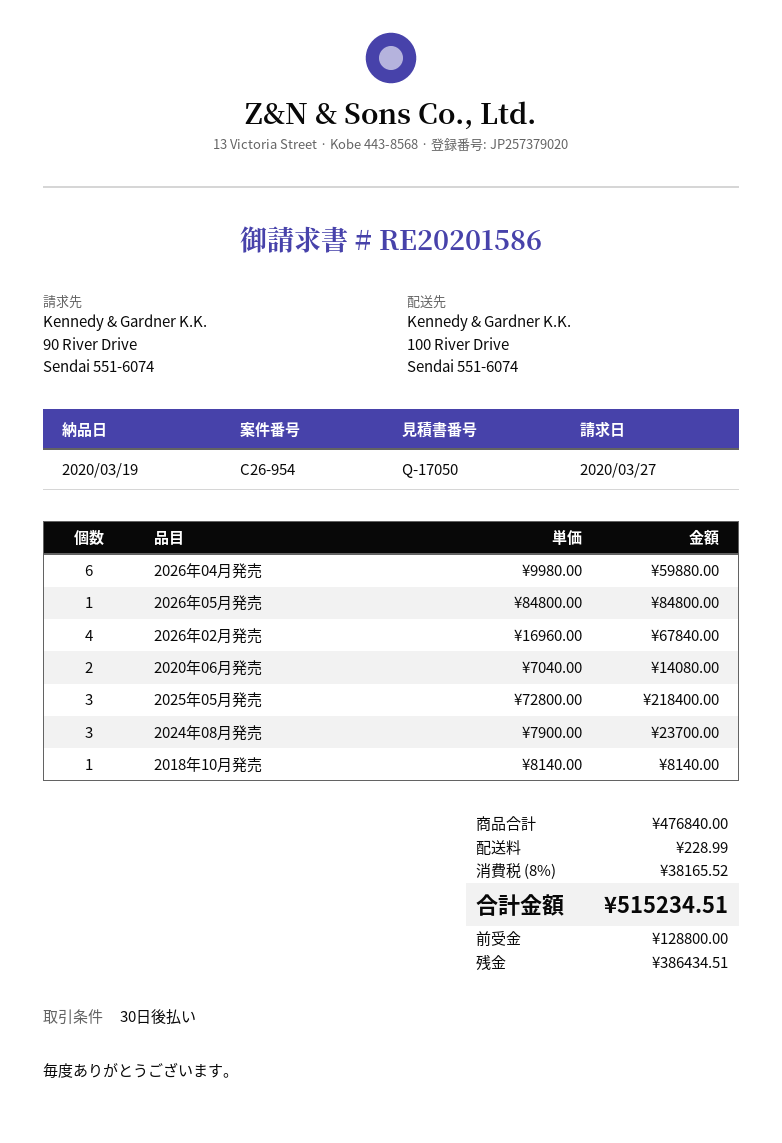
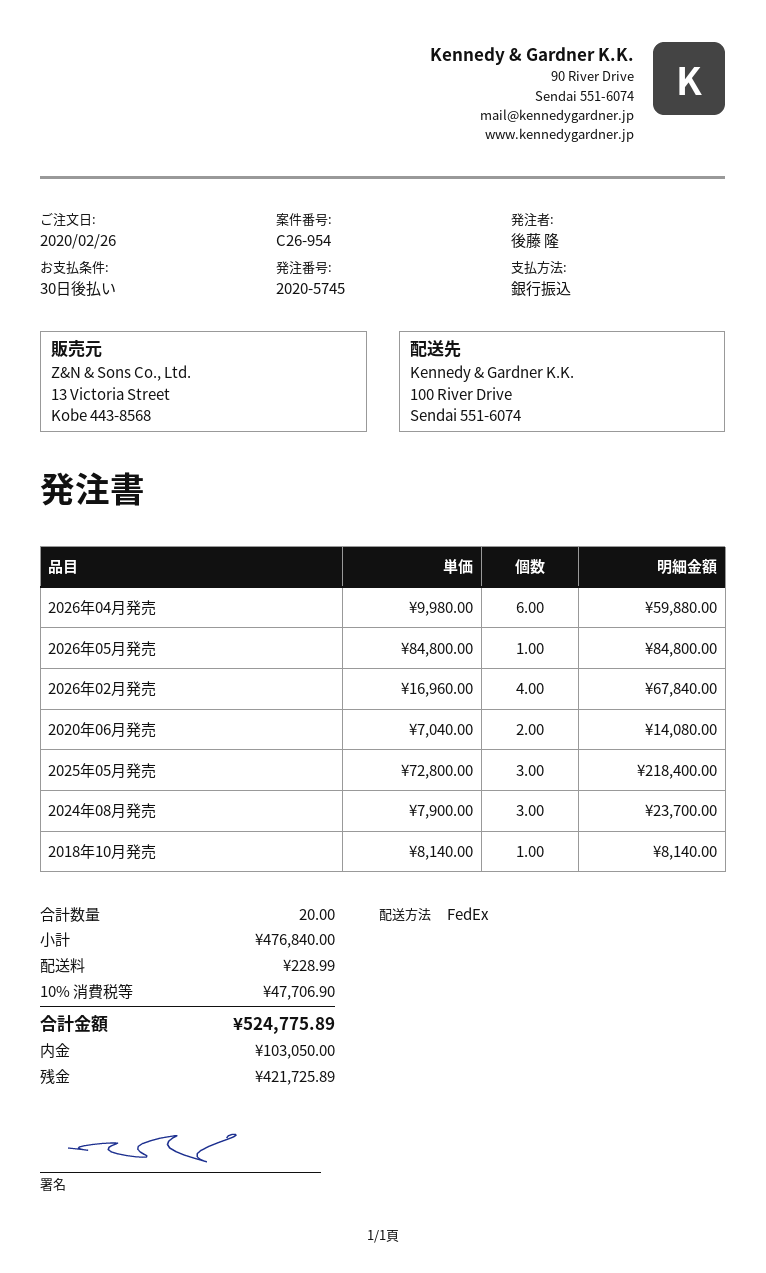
tax: 8% = 38165.52 -> 10% = 47706.90
total: 515234.51 -> 524775.89
deposit: 128800.00 -> 103050.00
balance: 386434.51 -> 421725.89

